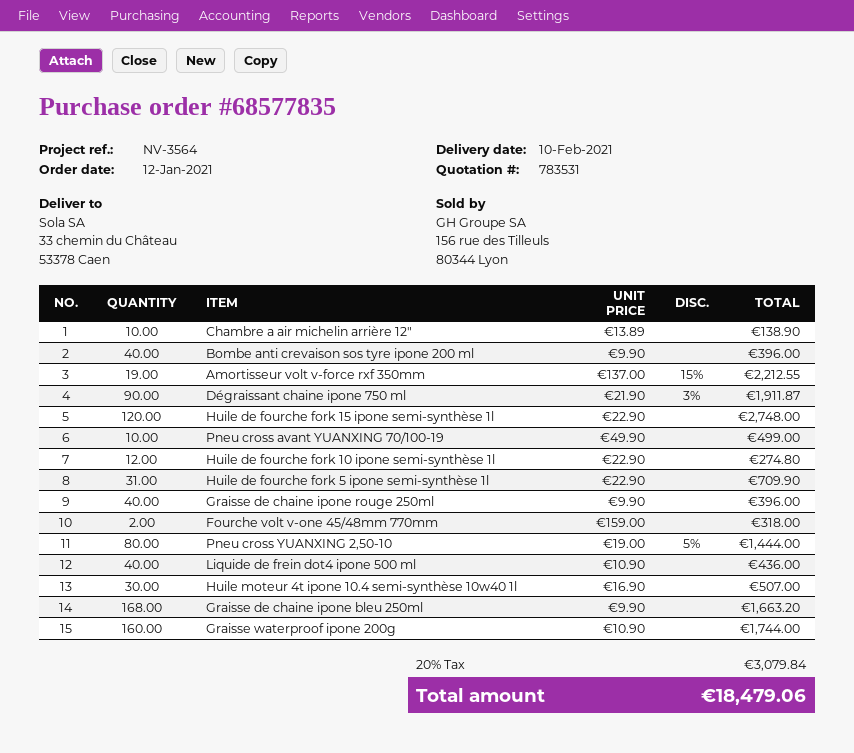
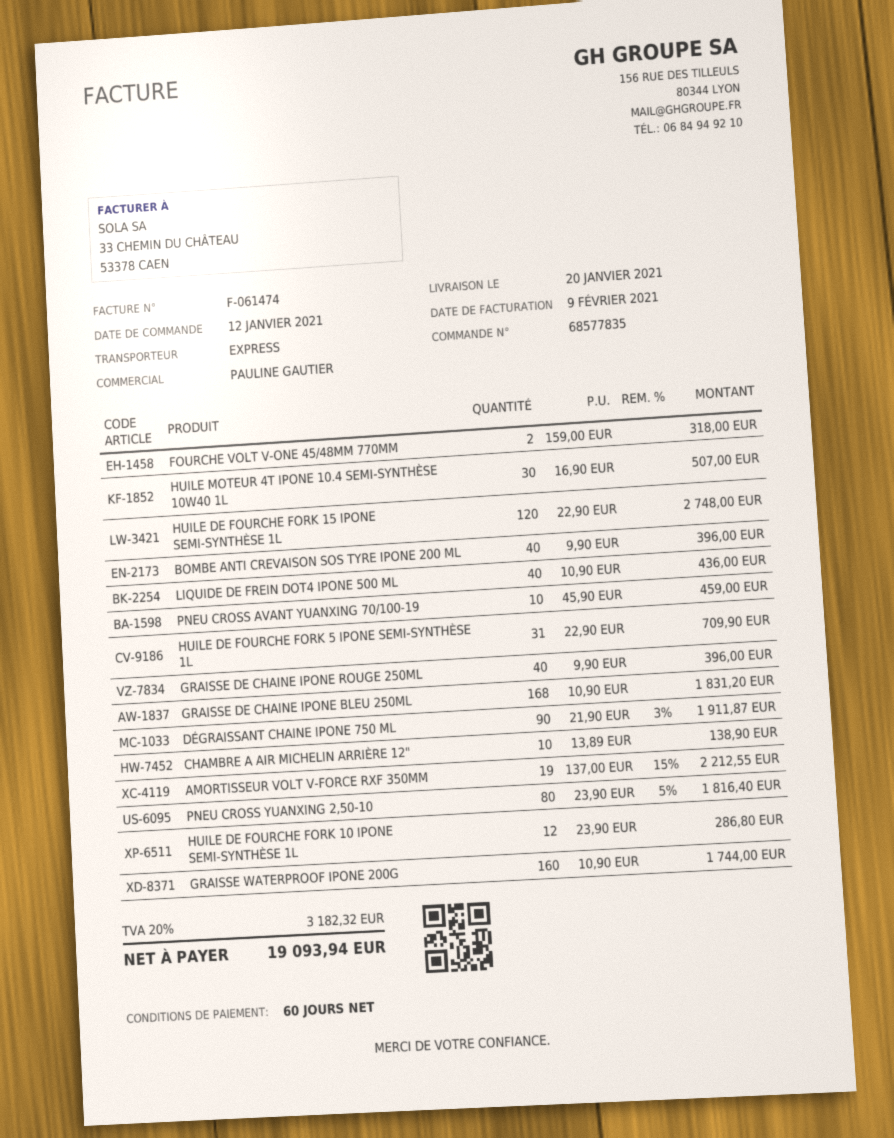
delivery date: 2021-02-10 -> 2021-01-20
Pneu cross avant YUANXING 70/100-19: 10 x 49.90 = 499.00 -> 10 x 45.90 = 459.00
Huile de fourche fork 10 ipone semi-synthèse 1l: 12 x 22.90 = 274.80 -> 12 x 23.90 = 286.80
Pneu cross YUANXING 2,50-10: 80 x 19.00 - 5% = 1444.00 -> 80 x 23.90 - 5% = 1816.40
Graisse de chaine ipone bleu 250ml: 168 x 9.90 = 1663.20 -> 168 x 10.90 = 1831.20
tax: 20% = 3079.84 -> 20% = 3182.32
total: 18479.06 -> 19093.94

